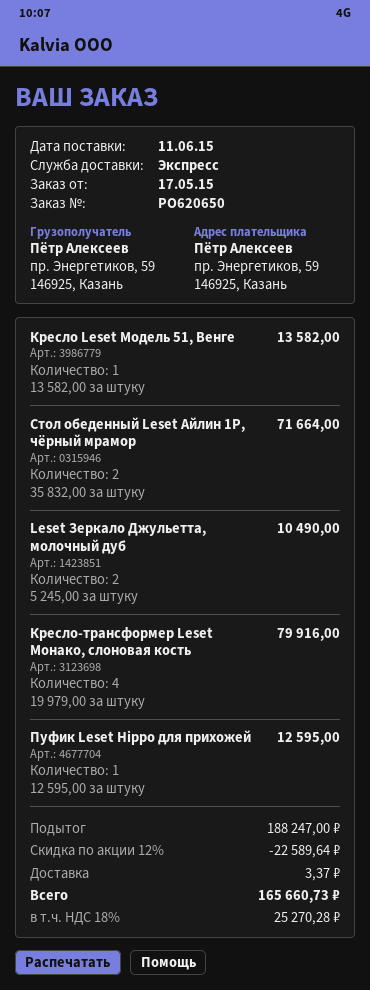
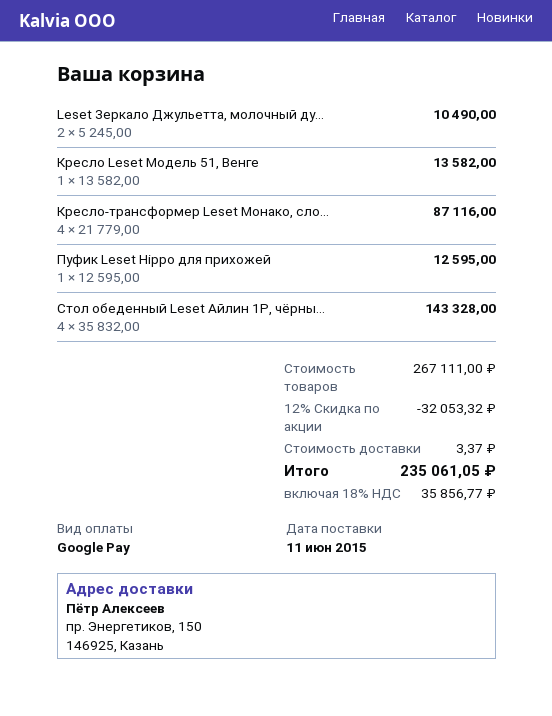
ship to: пр. Энергетиков, 59, 146925, Казань -> пр. Энергетиков, 150, 146925, Казань
Стол обеденный Leset Айлин 1Р, чёрный мрамор: 2 x 35832.00 = 71664.00 -> 4 x 35832.00 = 143328.00
Кресло-трансформер Leset Монако, слоновая кость: 4 x 19979.00 = 79916.00 -> 4 x 21779.00 = 87116.00
subtotal: 188247.00 -> 267111.00
discount: 12% = 22589.64 -> 12% = 32053.32
tax: 18% = 25270.28 -> 18% = 35856.77
total: 165660.73 -> 235061.05

